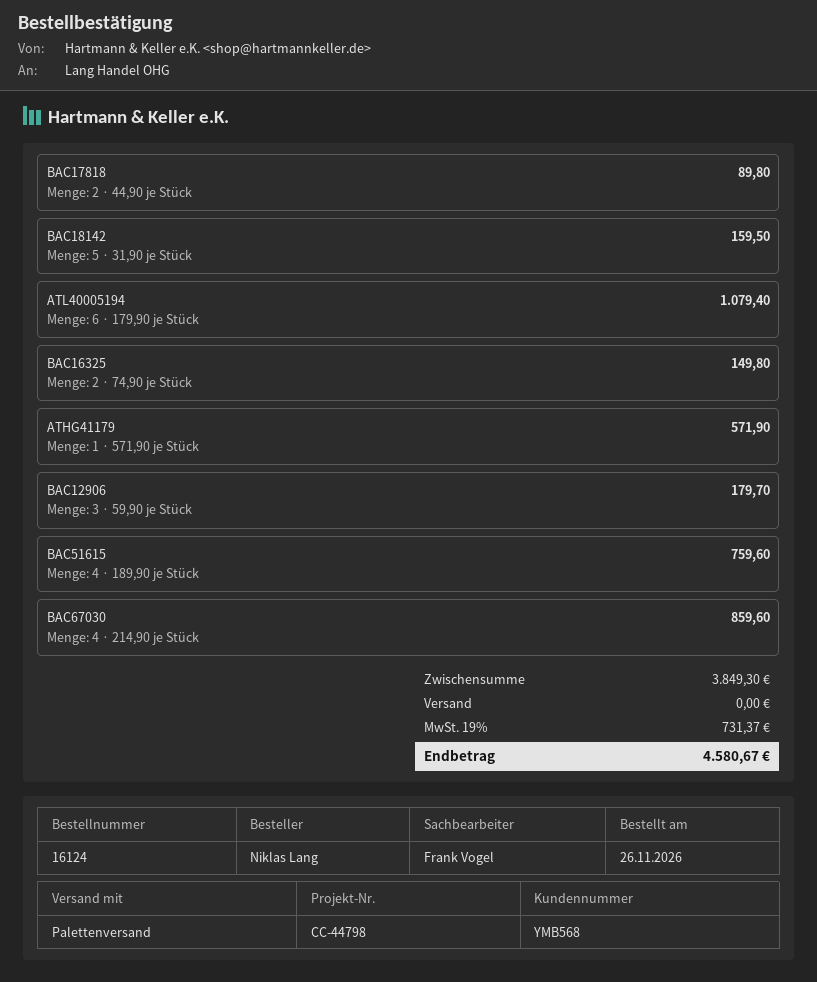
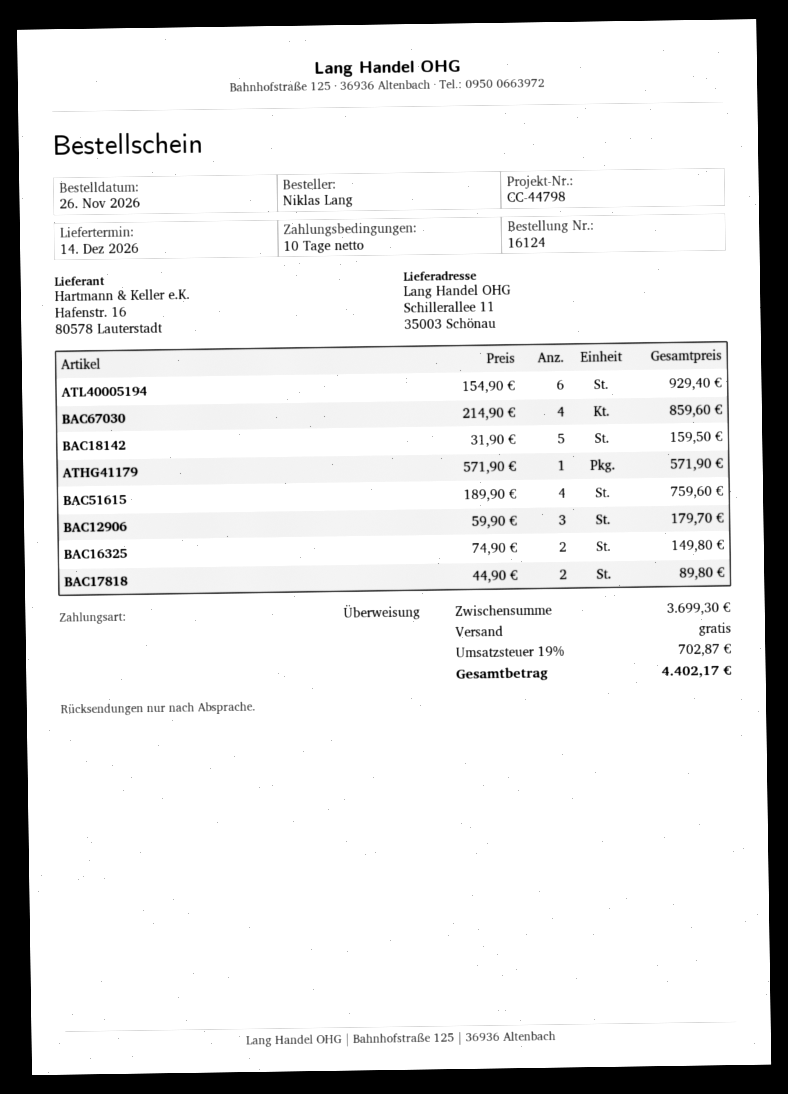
ATL40005194: 6 x 179.90 = 1079.40 -> 6 x 154.90 = 929.40
subtotal: 3849.30 -> 3699.30
tax: 19% = 731.37 -> 19% = 702.87
total: 4580.67 -> 4402.17

